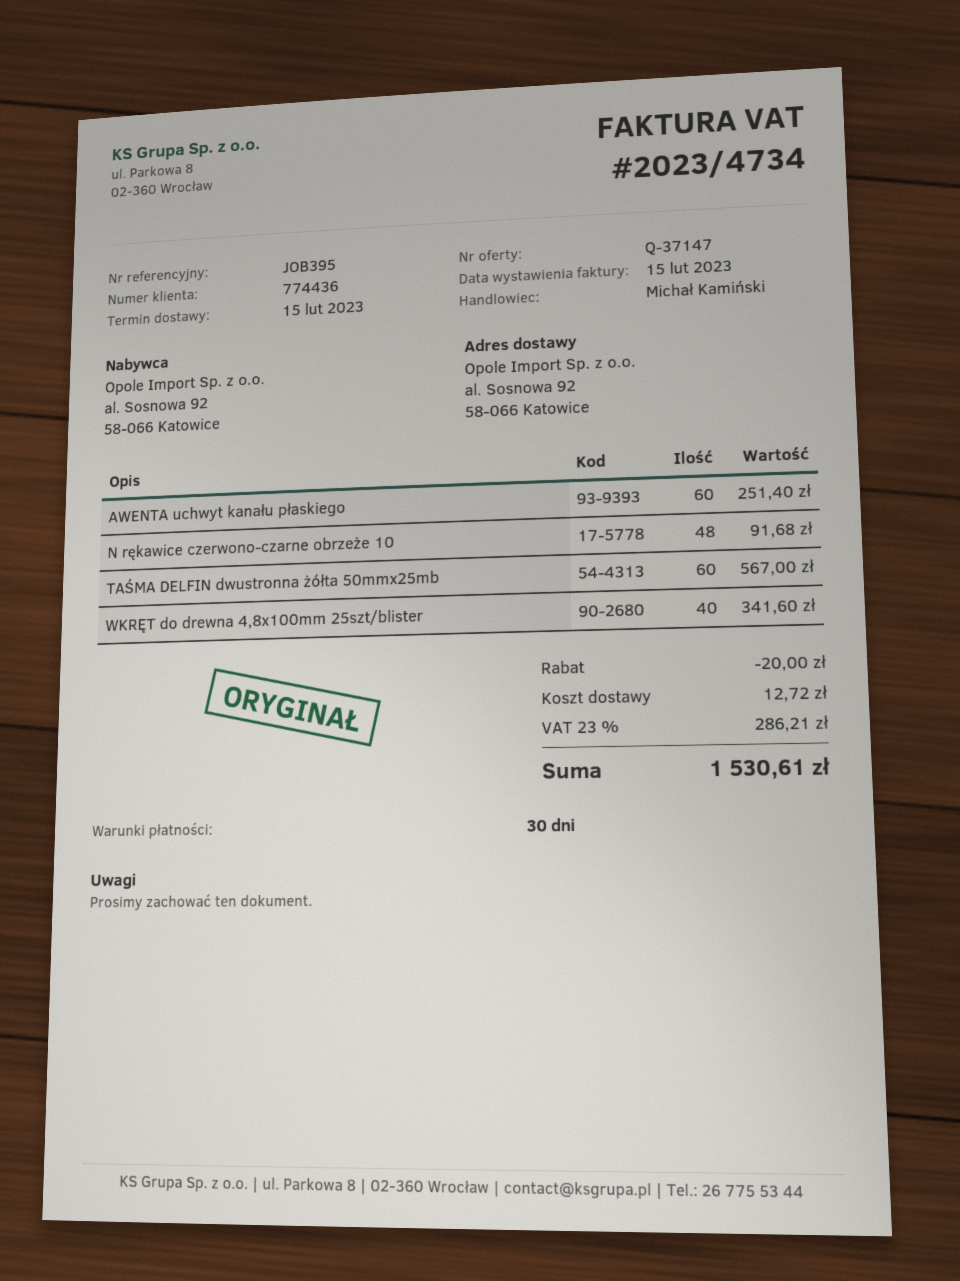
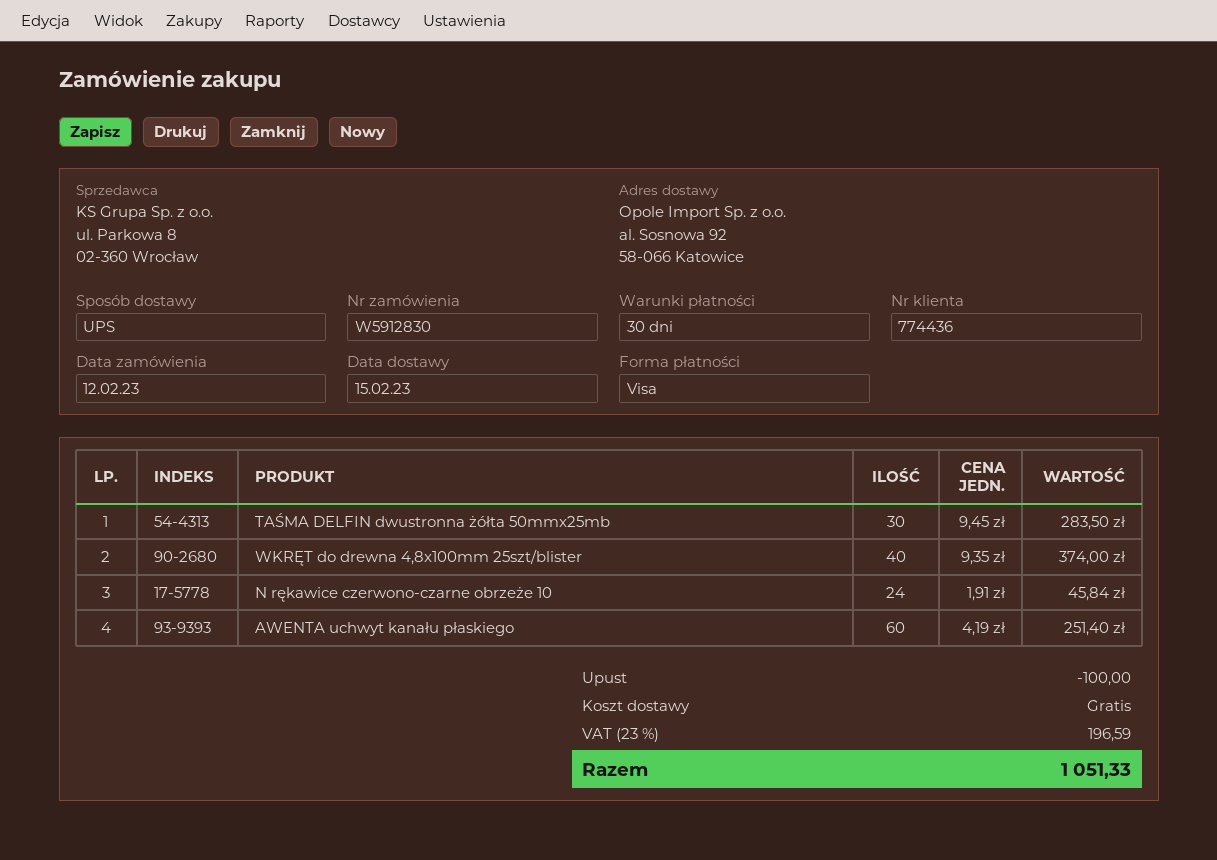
N rękawice czerwono-czarne obrzeże 10: 48 for 91.68 -> 24 for 45.84
TAŚMA DELFIN dwustronna żółta 50mmx25mb: 60 for 567.00 -> 30 for 283.50
WKRĘT do drewna 4,8x100mm 25szt/blister: 40 for 341.60 -> 40 for 374.00
discount: 20.00 -> 100.00
shipping: 12.72 -> 0.00
tax: 23% = 286.21 -> 23% = 196.59
total: 1530.61 -> 1051.33

